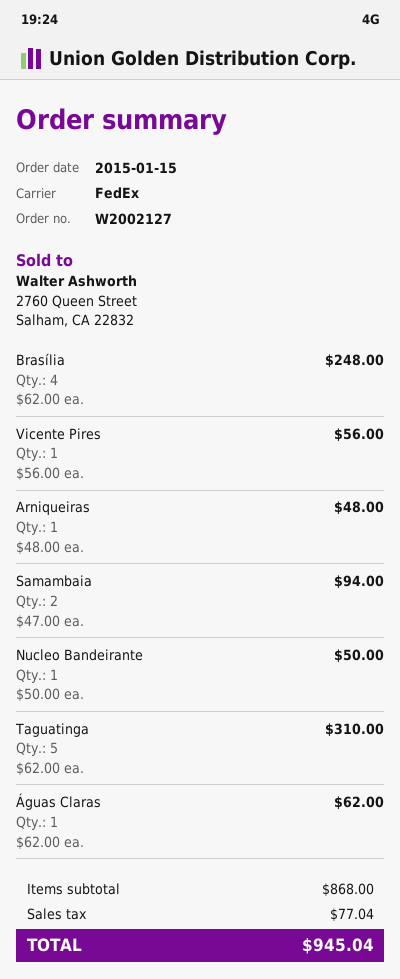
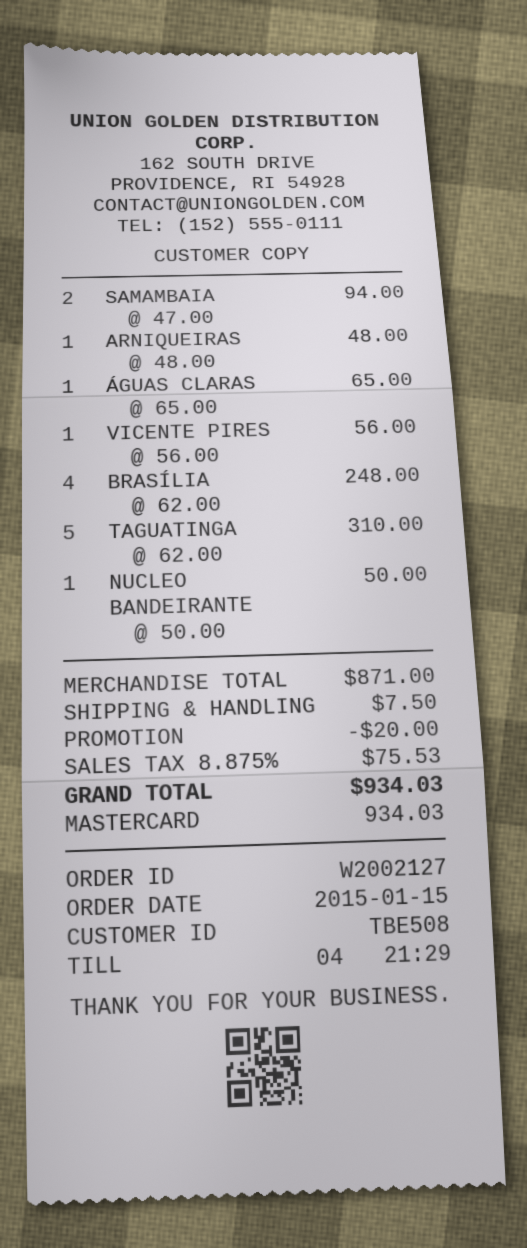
Águas Claras: 1 x 62.00 = 62.00 -> 1 x 65.00 = 65.00
subtotal: 868.00 -> 871.00
discount: none -> 20.00
shipping: none -> 7.50
tax: 77.04 -> 75.53
total: 945.04 -> 934.03

